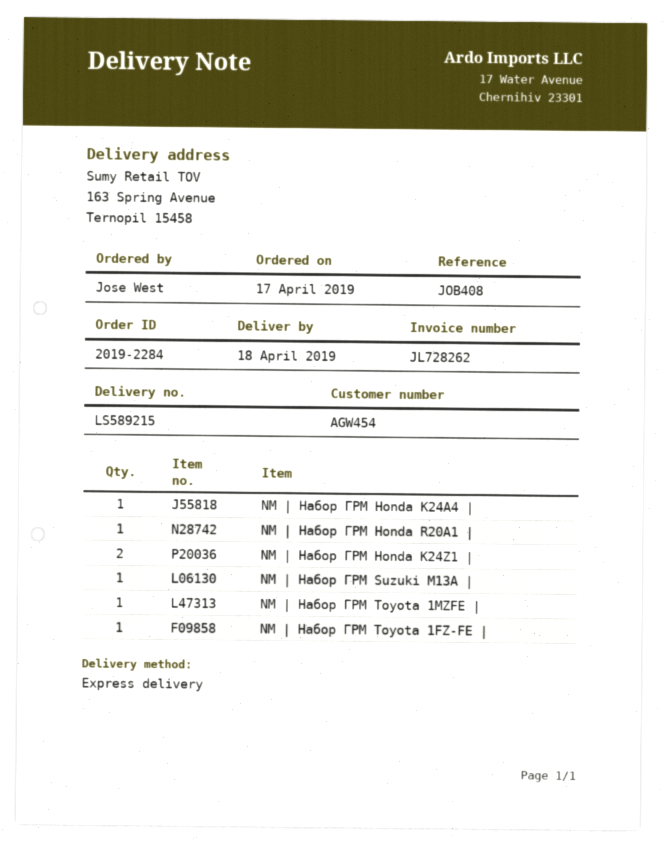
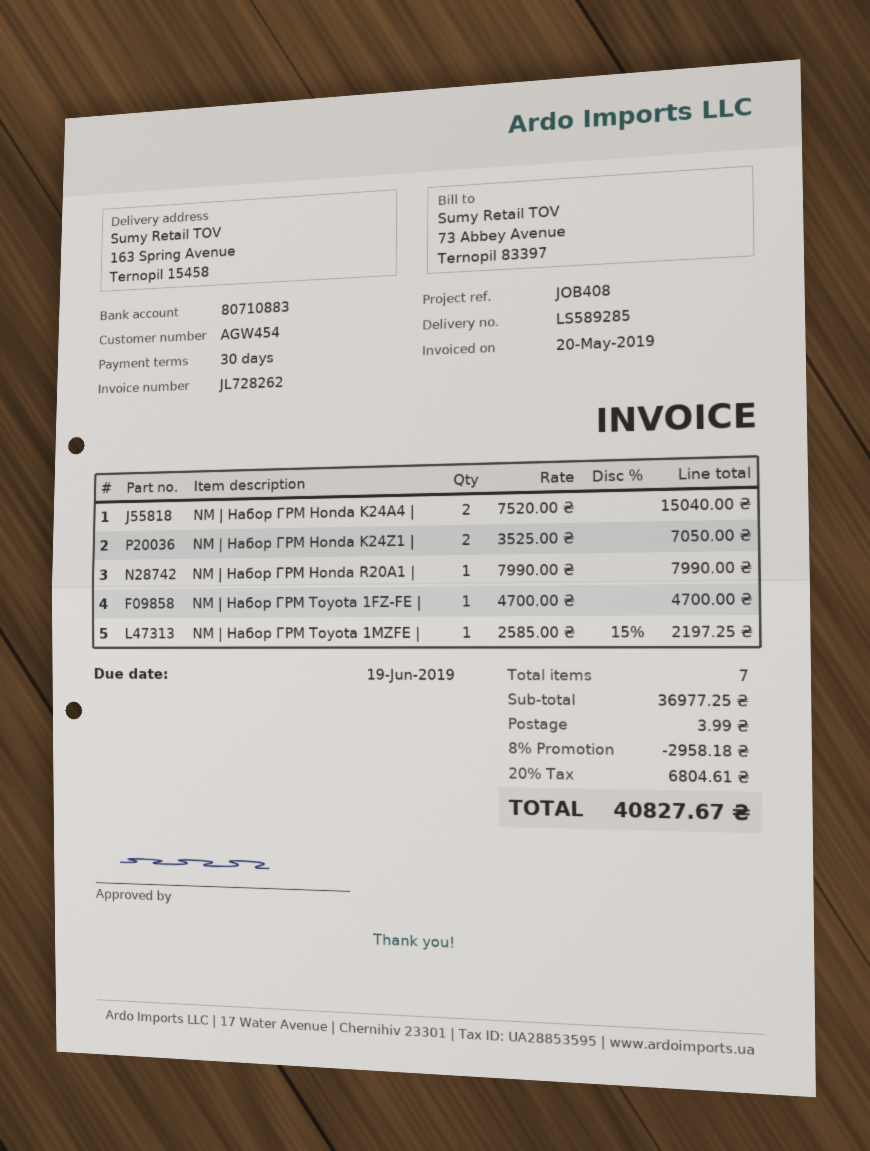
delivery note number: LS589215 -> LS589285
NM | Набор ГРМ Honda K24A4 |: 1 -> 2
NM | Набор ГРМ Suzuki M13A |: 1 -> none

